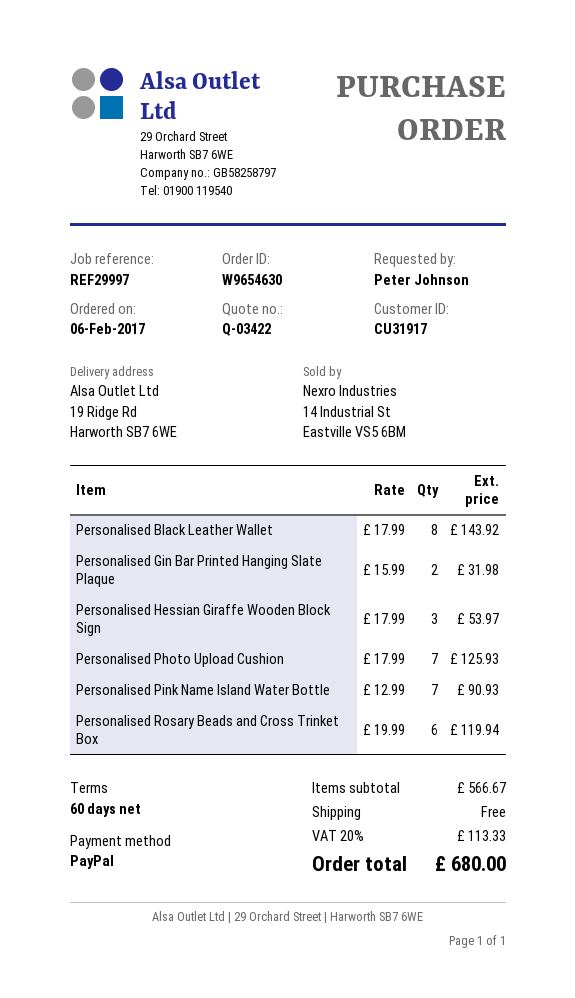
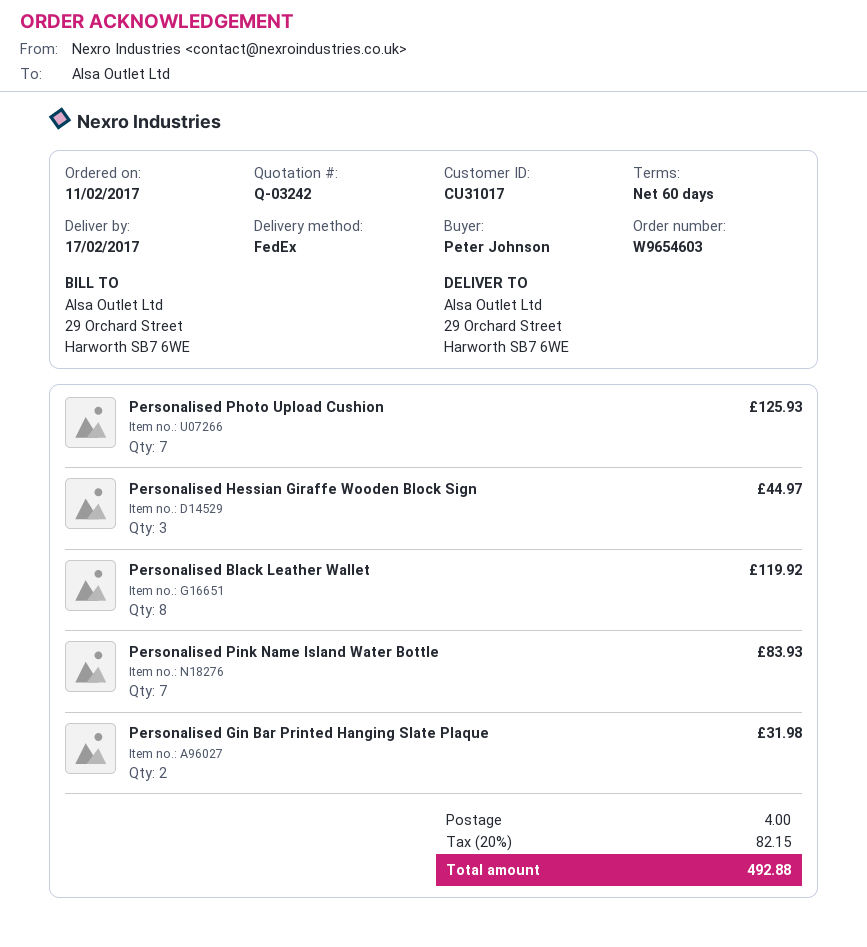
quote number: Q-03422 -> Q-03242
order number: W9654630 -> W9654603
order date: 2017-02-06 -> 2017-02-11
customer number: CU31917 -> CU31017
ship to: 19 Ridge Rd, Harworth SB7 6WE -> 29 Orchard Street, Harworth SB7 6WE
Personalised Black Leather Wallet: 8 for 143.92 -> 8 for 119.92
Personalised Hessian Giraffe Wooden Block Sign: 3 for 53.97 -> 3 for 44.97
Personalised Pink Name Island Water Bottle: 7 for 90.93 -> 7 for 83.93
Personalised Rosary Beads and Cross Trinket Box: 6 for 119.94 -> none
shipping: 0.00 -> 4.00
tax: 20% = 113.33 -> 20% = 82.15
total: 680.00 -> 492.88

